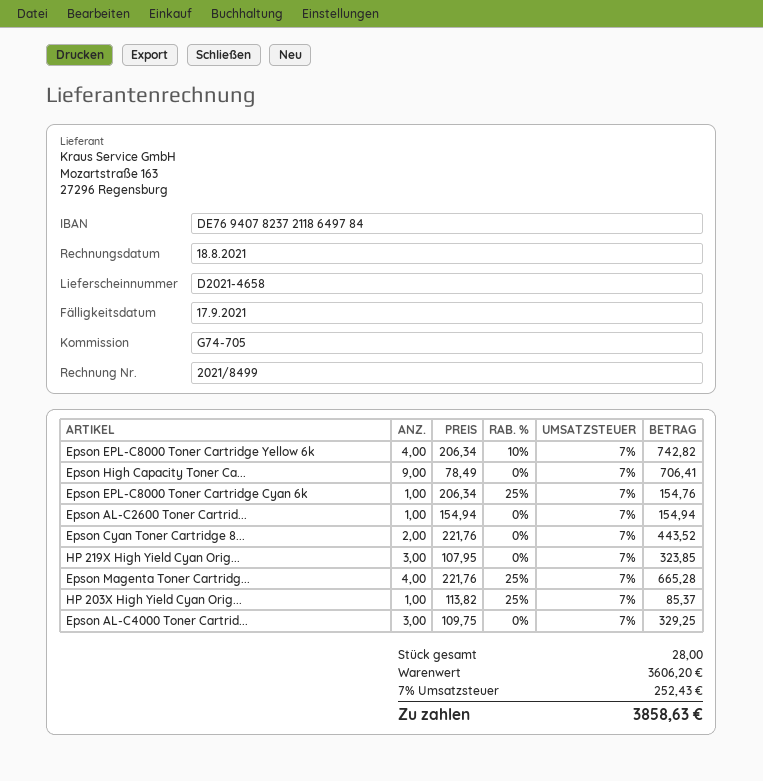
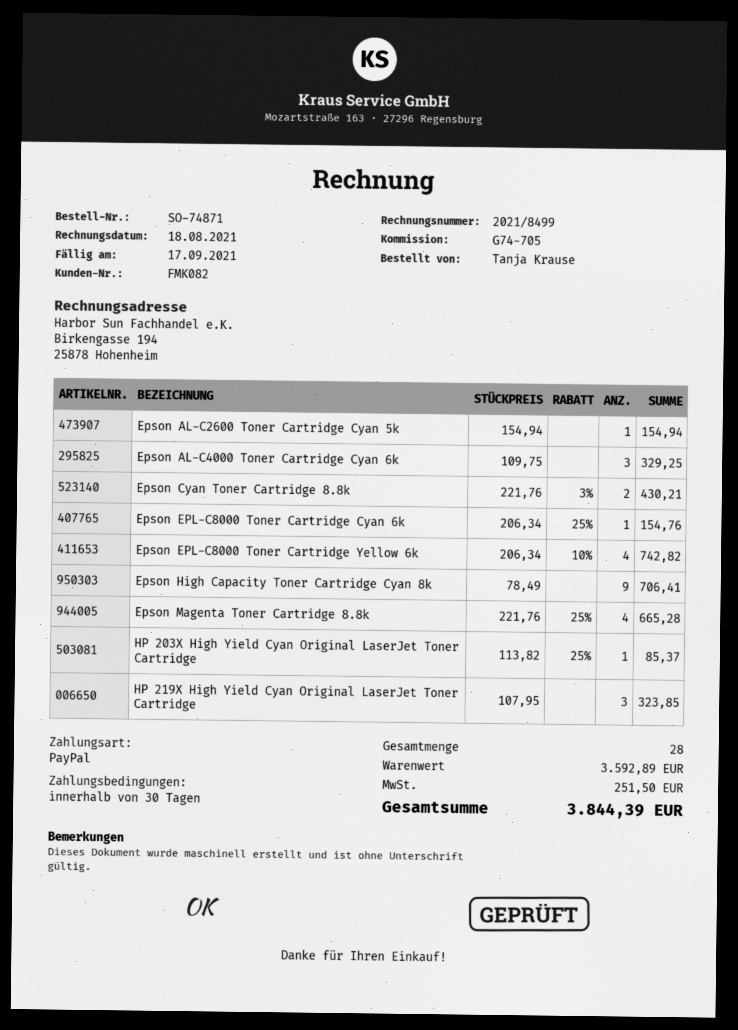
Epson Cyan Toner Cartridge 8...: 2 x 221.76 = 443.52 -> 2 x 221.76 - 3% = 430.21
subtotal: 3606.20 -> 3592.89
tax: 252.43 -> 251.50
total: 3858.63 -> 3844.39

